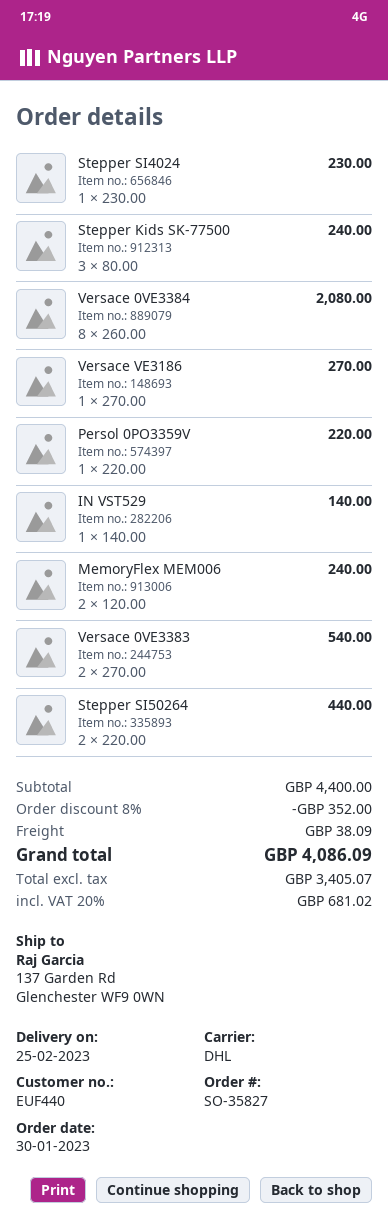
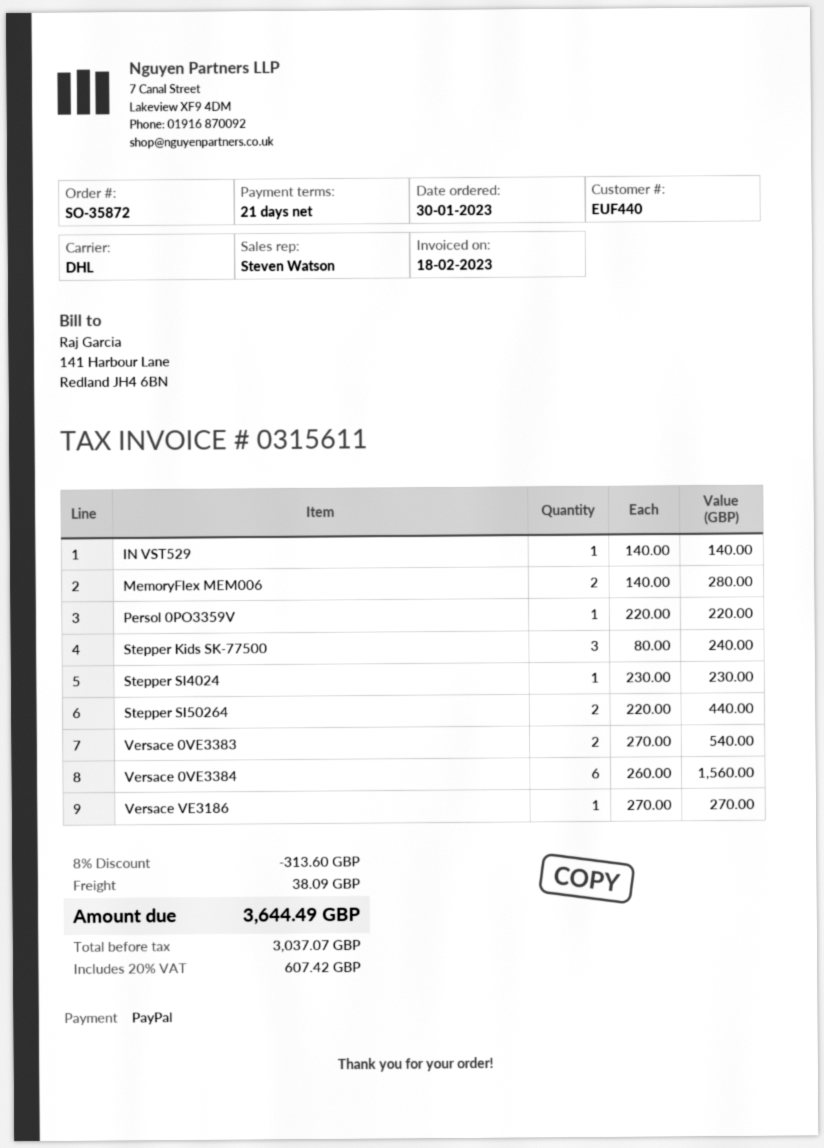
order number: SO-35827 -> SO-35872
Versace 0VE3384: 8 x 260.00 = 2080.00 -> 6 x 260.00 = 1560.00
MemoryFlex MEM006: 2 x 120.00 = 240.00 -> 2 x 140.00 = 280.00
discount: 8% = 352.00 -> 8% = 313.60
net: 3405.07 -> 3037.07
tax: 20% = 681.02 -> 20% = 607.42
total: 4086.09 -> 3644.49

